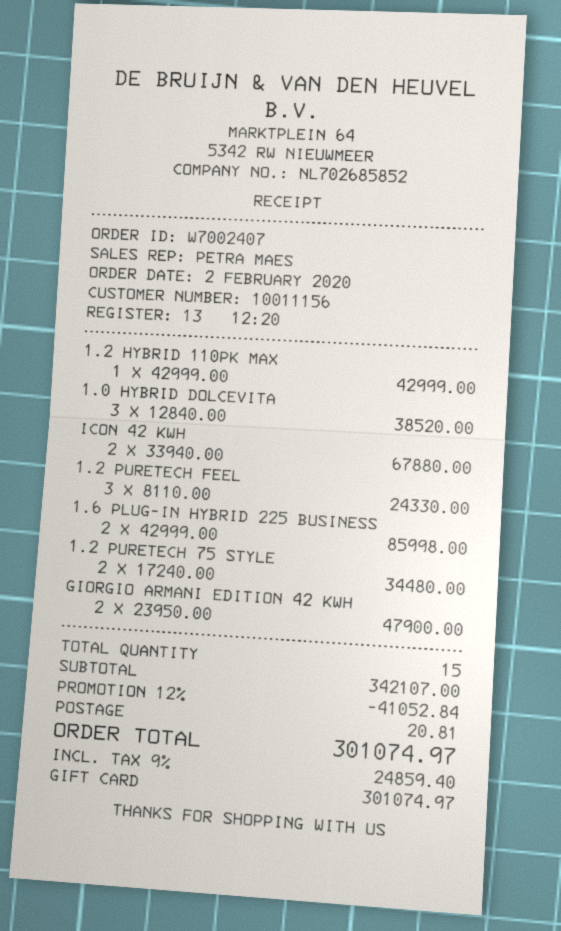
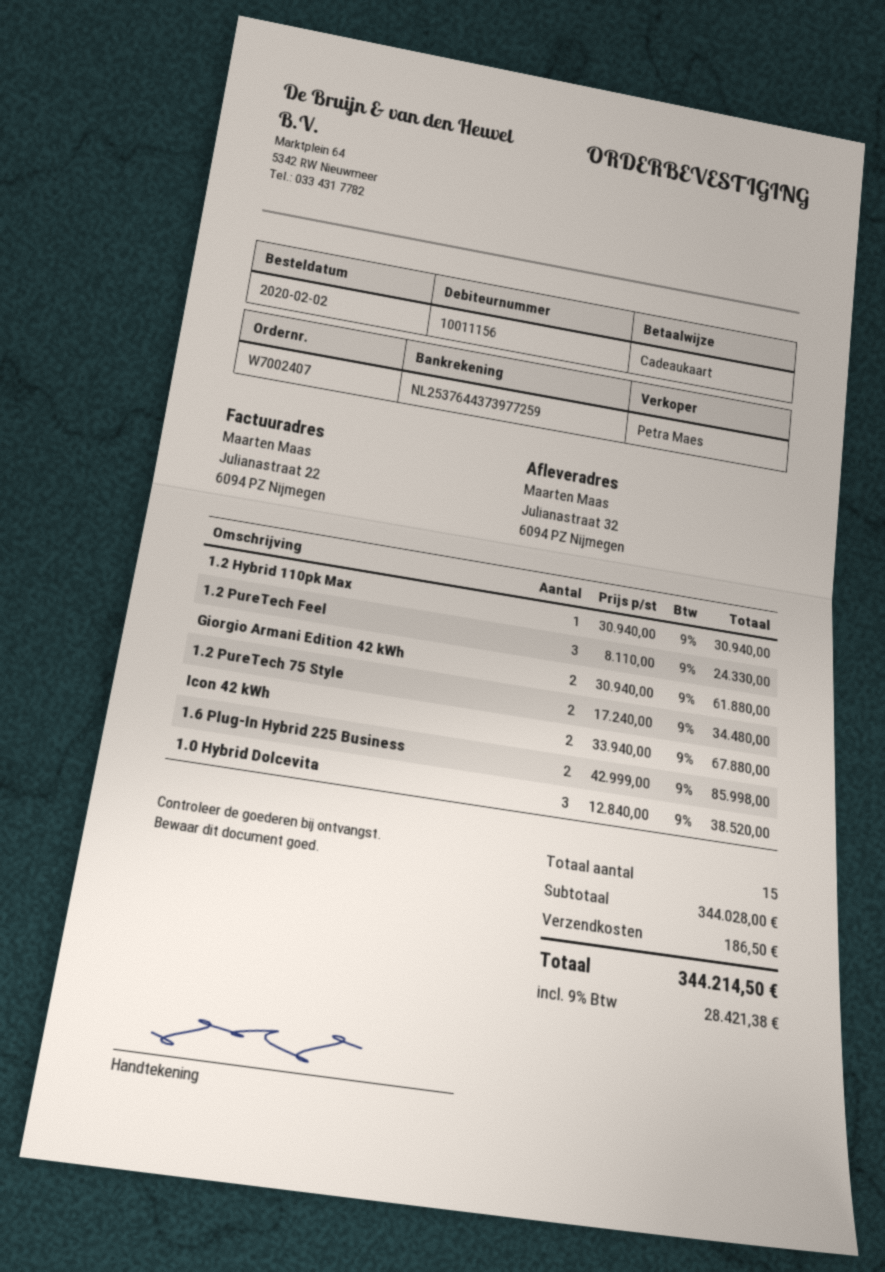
1.2 HYBRID 110PK MAX: 1 x 42999.00 = 42999.00 -> 1 x 30940.00 = 30940.00
GIORGIO ARMANI EDITION 42 KWH: 2 x 23950.00 = 47900.00 -> 2 x 30940.00 = 61880.00
subtotal: 342107.00 -> 344028.00
discount: 12% = 41052.84 -> none
shipping: 20.81 -> 186.50
tax: 9% = 24859.40 -> 9% = 28421.38
total: 301074.97 -> 344214.50

